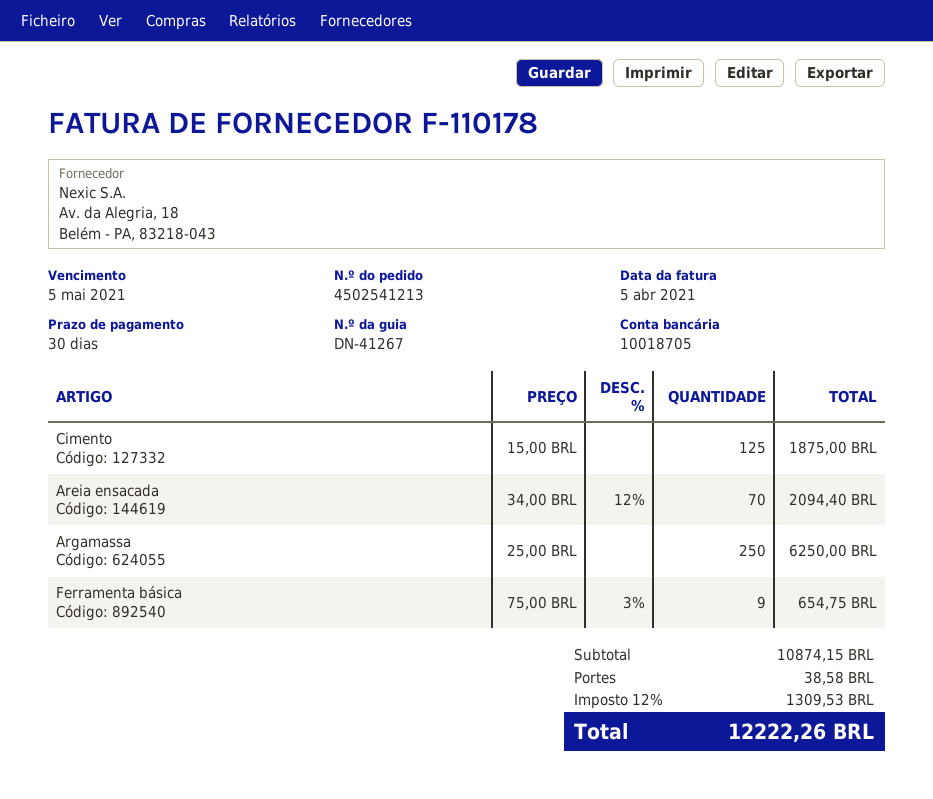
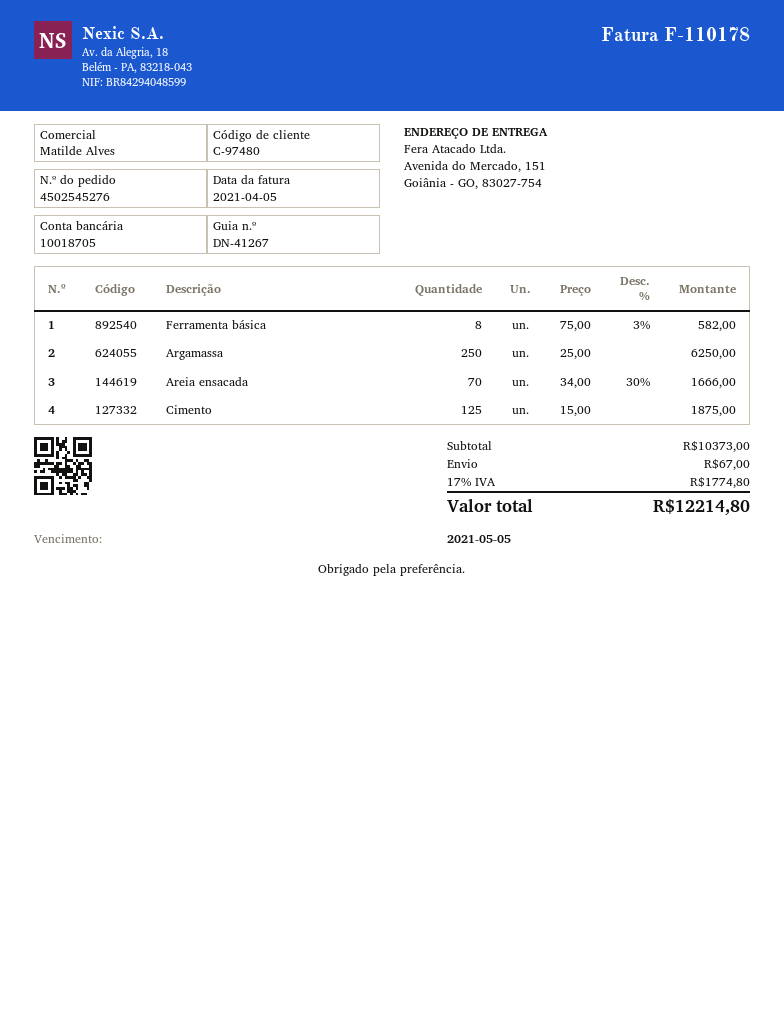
order number: 4502541213 -> 4502545276
Areia ensacada: 70 x 34.00 - 12% = 2094.40 -> 70 x 34.00 - 30% = 1666.00
Ferramenta básica: 9 x 75.00 - 3% = 654.75 -> 8 x 75.00 - 3% = 582.00
subtotal: 10874.15 -> 10373.00
shipping: 38.58 -> 67.00
tax: 12% = 1309.53 -> 17% = 1774.80
total: 12222.26 -> 12214.80

